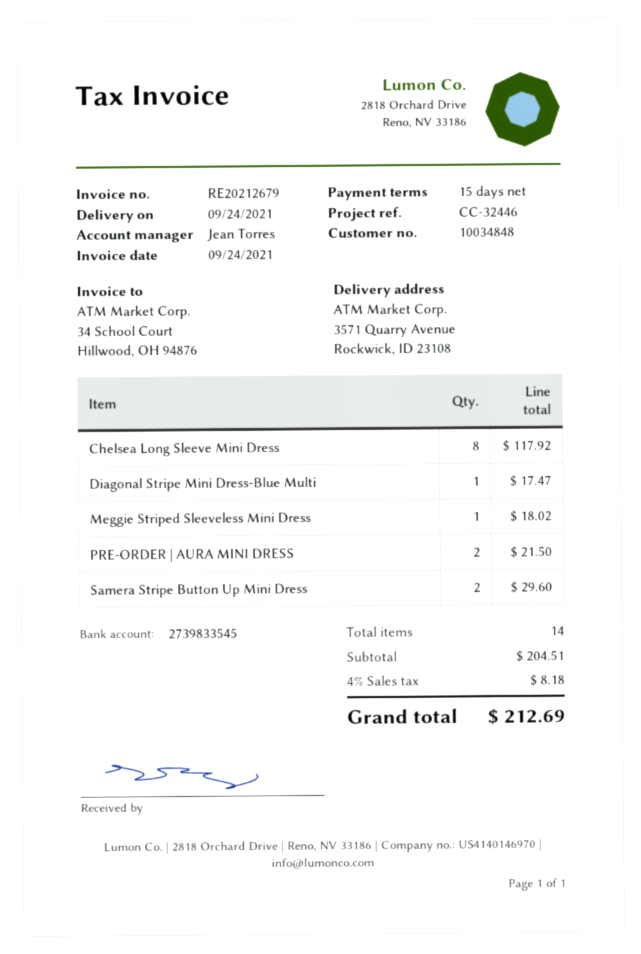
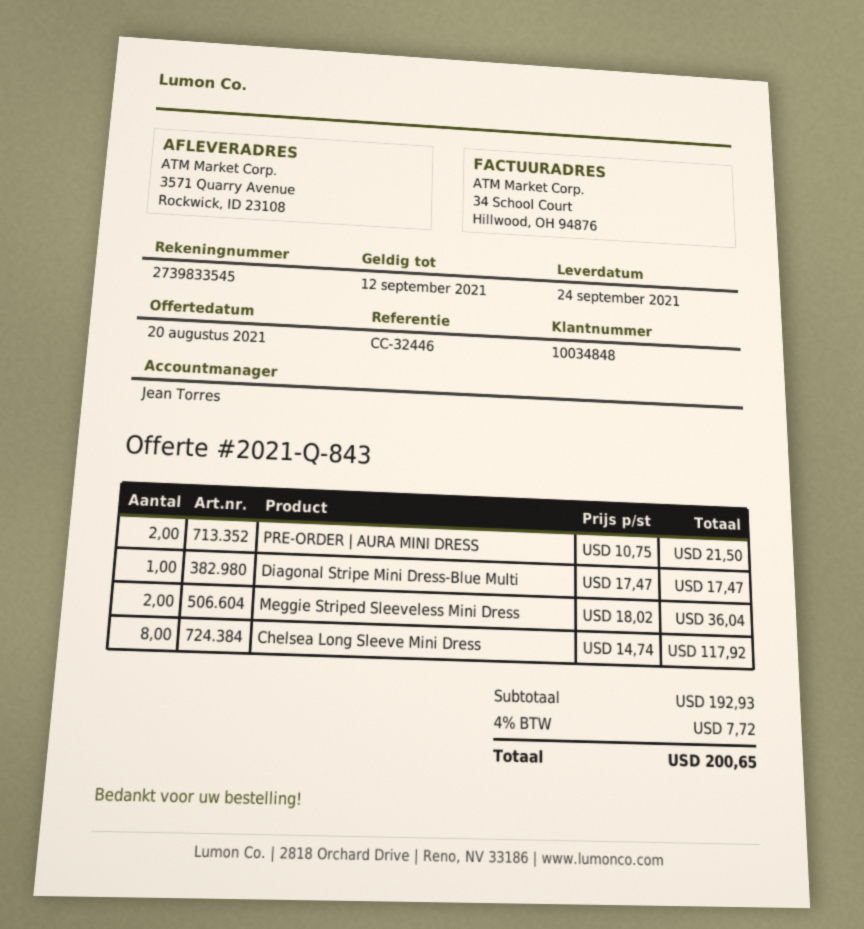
Meggie Striped Sleeveless Mini Dress: 1 for 18.02 -> 2 for 36.04
Samera Stripe Button Up Mini Dress: 2 for 29.60 -> none
subtotal: 204.51 -> 192.93
tax: 4% = 8.18 -> 4% = 7.72
total: 212.69 -> 200.65

